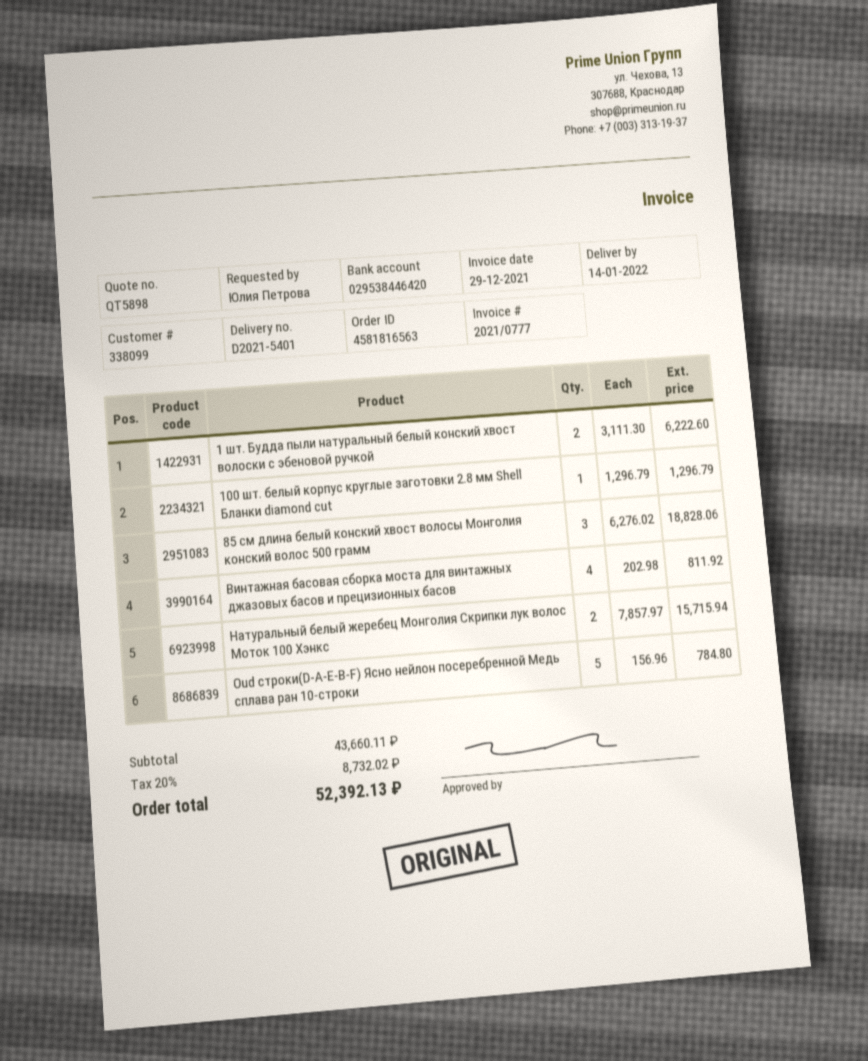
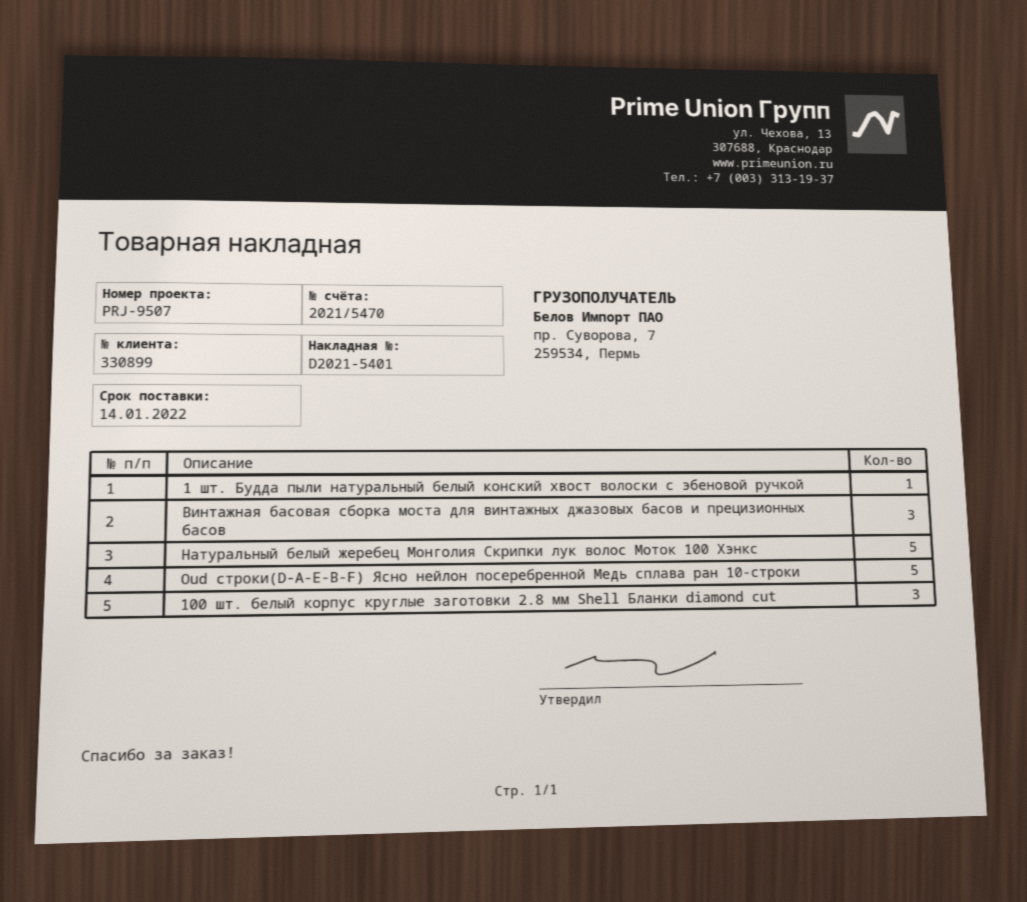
invoice number: 2021/0777 -> 2021/5470
customer number: 338099 -> 330899
1 шт. Будда пыли натуральный белый конский хвост волоски с эбеновой ручкой: 2 -> 1
100 шт. белый корпус круглые заготовки 2.8 мм Shell Бланки diamond cut: 1 -> 3
85 см длина белый конский хвост волосы Монголия конский волос 500 грамм: 3 -> none
Винтажная басовая сборка моста для винтажных джазовых басов и прецизионных басов: 4 -> 3
Натуральный белый жеребец Монголия Скрипки лук волос Моток 100 Хэнкс: 2 -> 5

